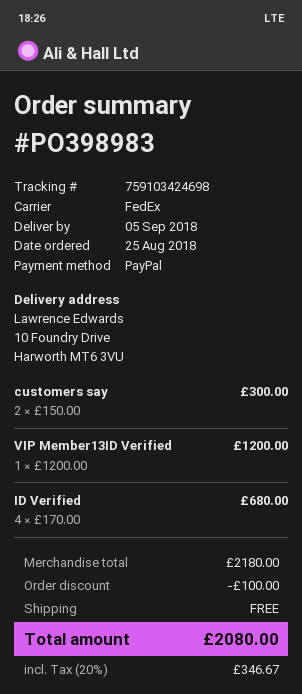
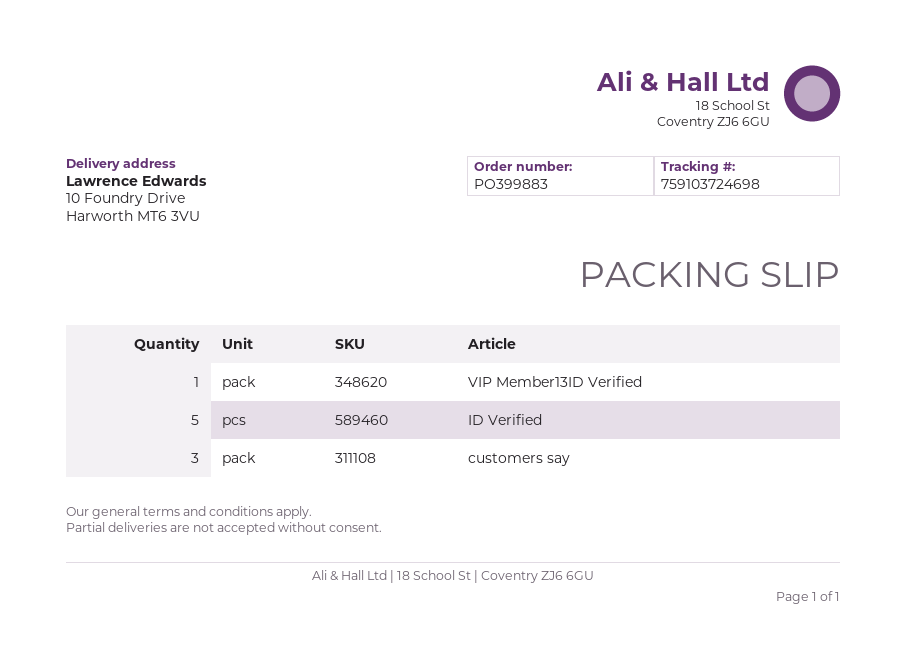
order number: PO398983 -> PO399883
tracking number: 759103424698 -> 759103724698
customers say: 2 -> 3
ID Verified: 4 -> 5

